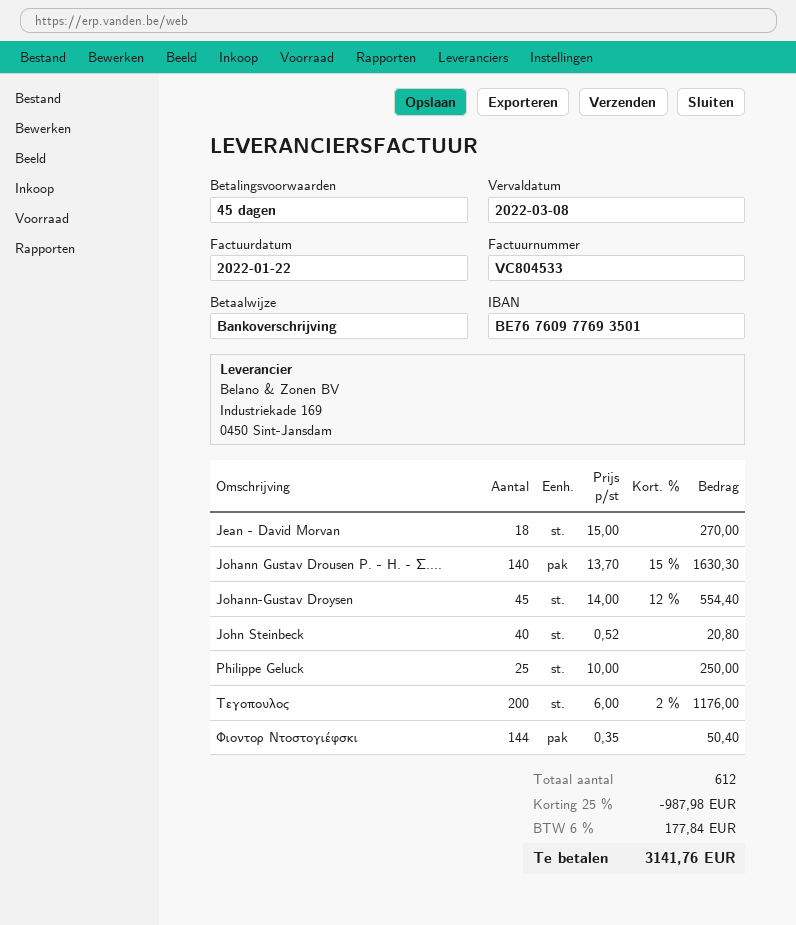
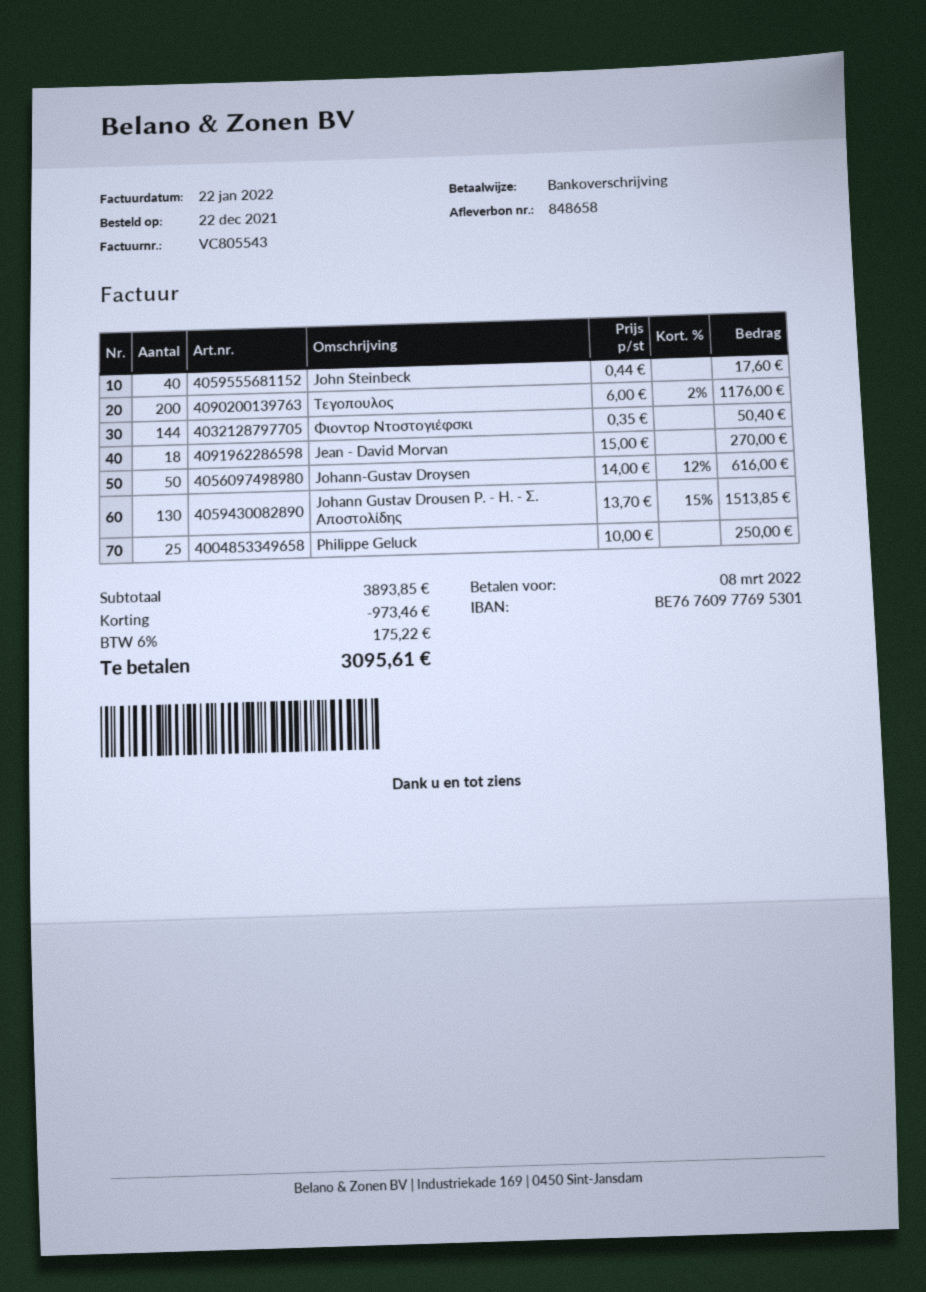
invoice number: VC804533 -> VC805543
bank account: BE76760977693501 -> BE76760977695301
Johann Gustav Drousen Ρ. - Η. - Σ....: 140 x 13.70 - 15% = 1630.30 -> 130 x 13.70 - 15% = 1513.85
Johann-Gustav Droysen: 45 x 14.00 - 12% = 554.40 -> 50 x 14.00 - 12% = 616.00
John Steinbeck: 40 x 0.52 = 20.80 -> 40 x 0.44 = 17.60
discount: 987.98 -> 973.46
tax: 6% = 177.84 -> 6% = 175.22
total: 3141.76 -> 3095.61

